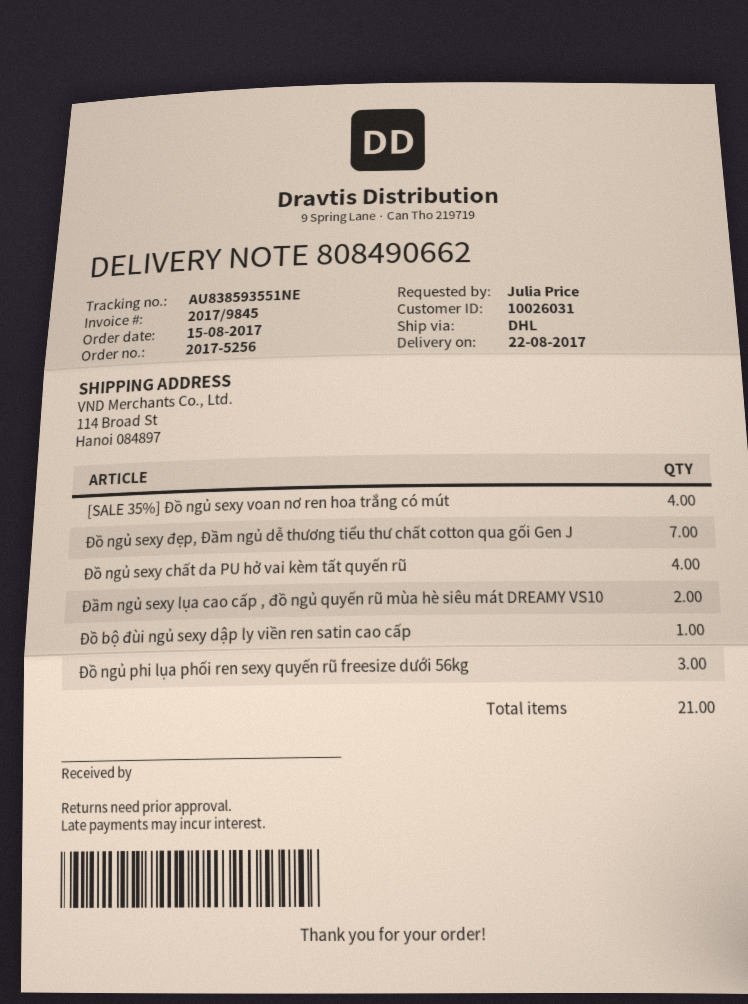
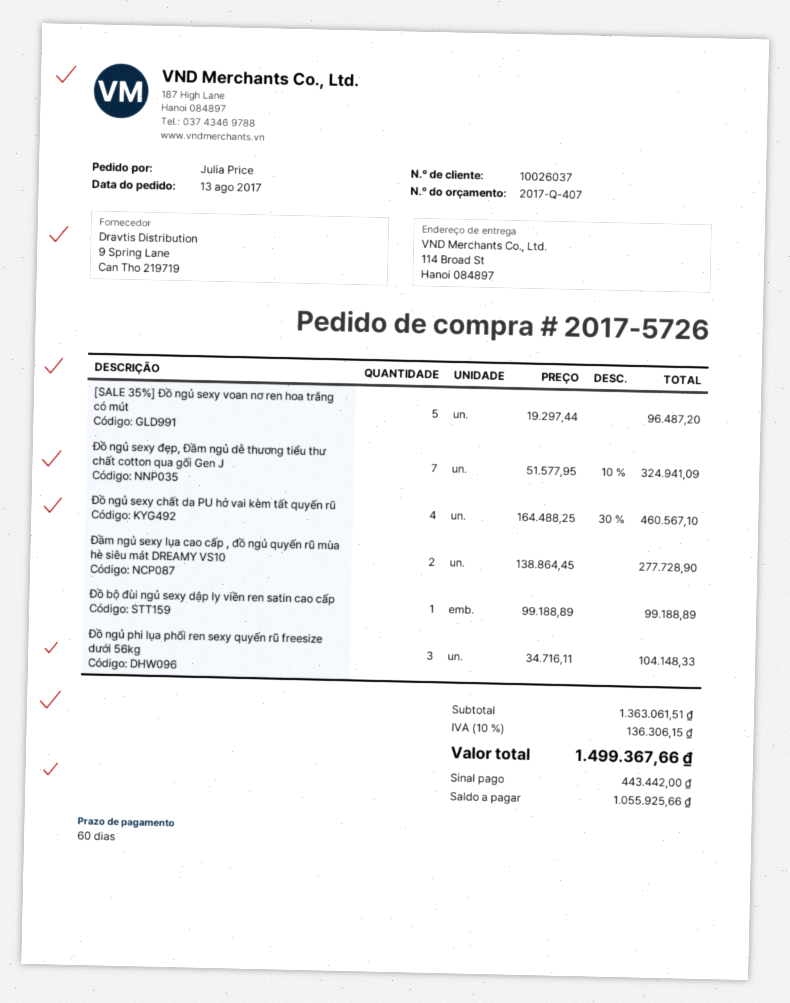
order number: 2017-5256 -> 2017-5726
order date: 2017-08-15 -> 2017-08-13
customer number: 10026031 -> 10026037
[SALE 35%] Đồ ngủ sexy voan nơ ren hoa trắng có mút: 4 -> 5

